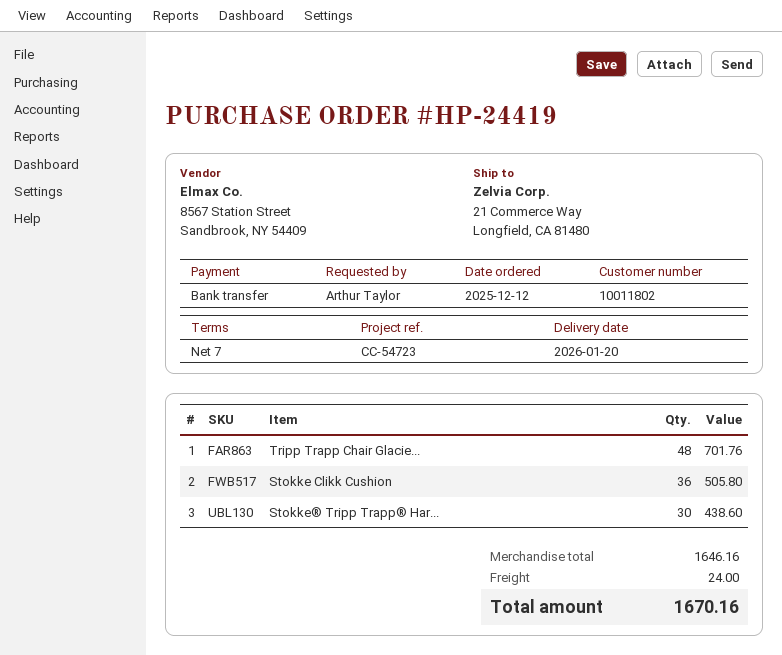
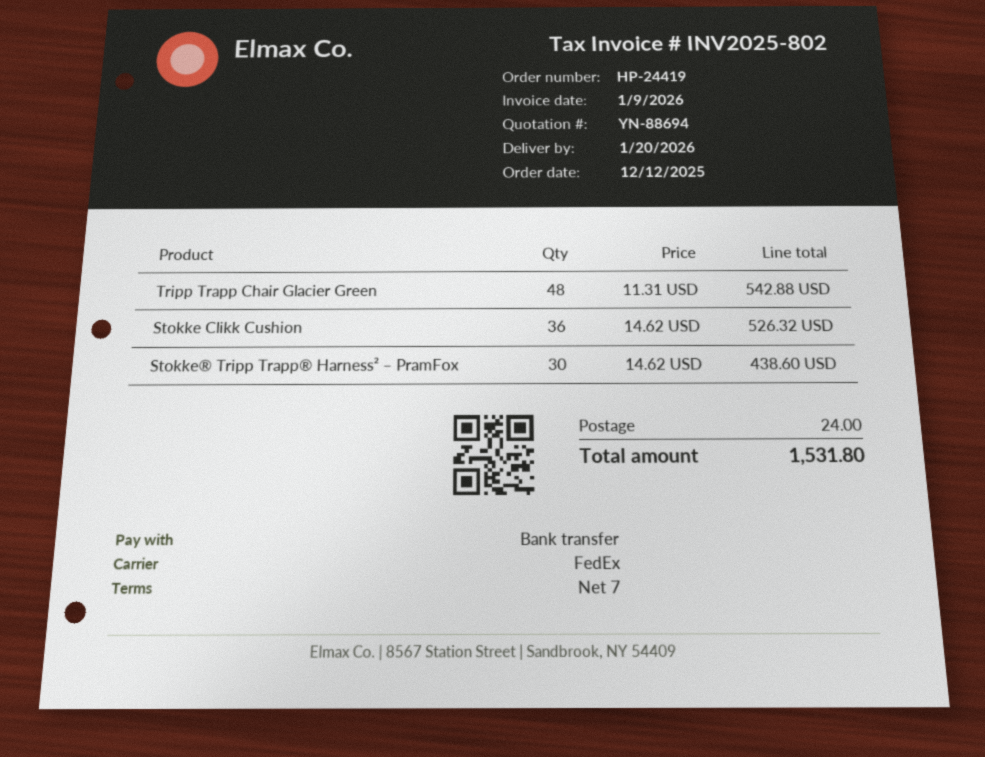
Tripp Trapp Chair Glacie...: 48 for 701.76 -> 48 for 542.88
Stokke Clikk Cushion: 36 for 505.80 -> 36 for 526.32
total: 1670.16 -> 1531.80

